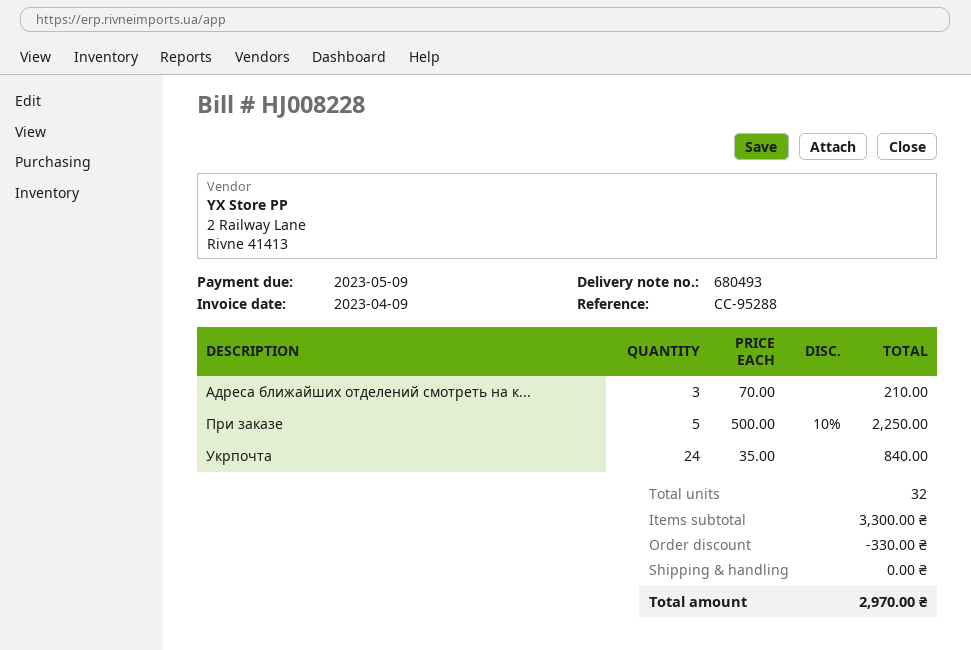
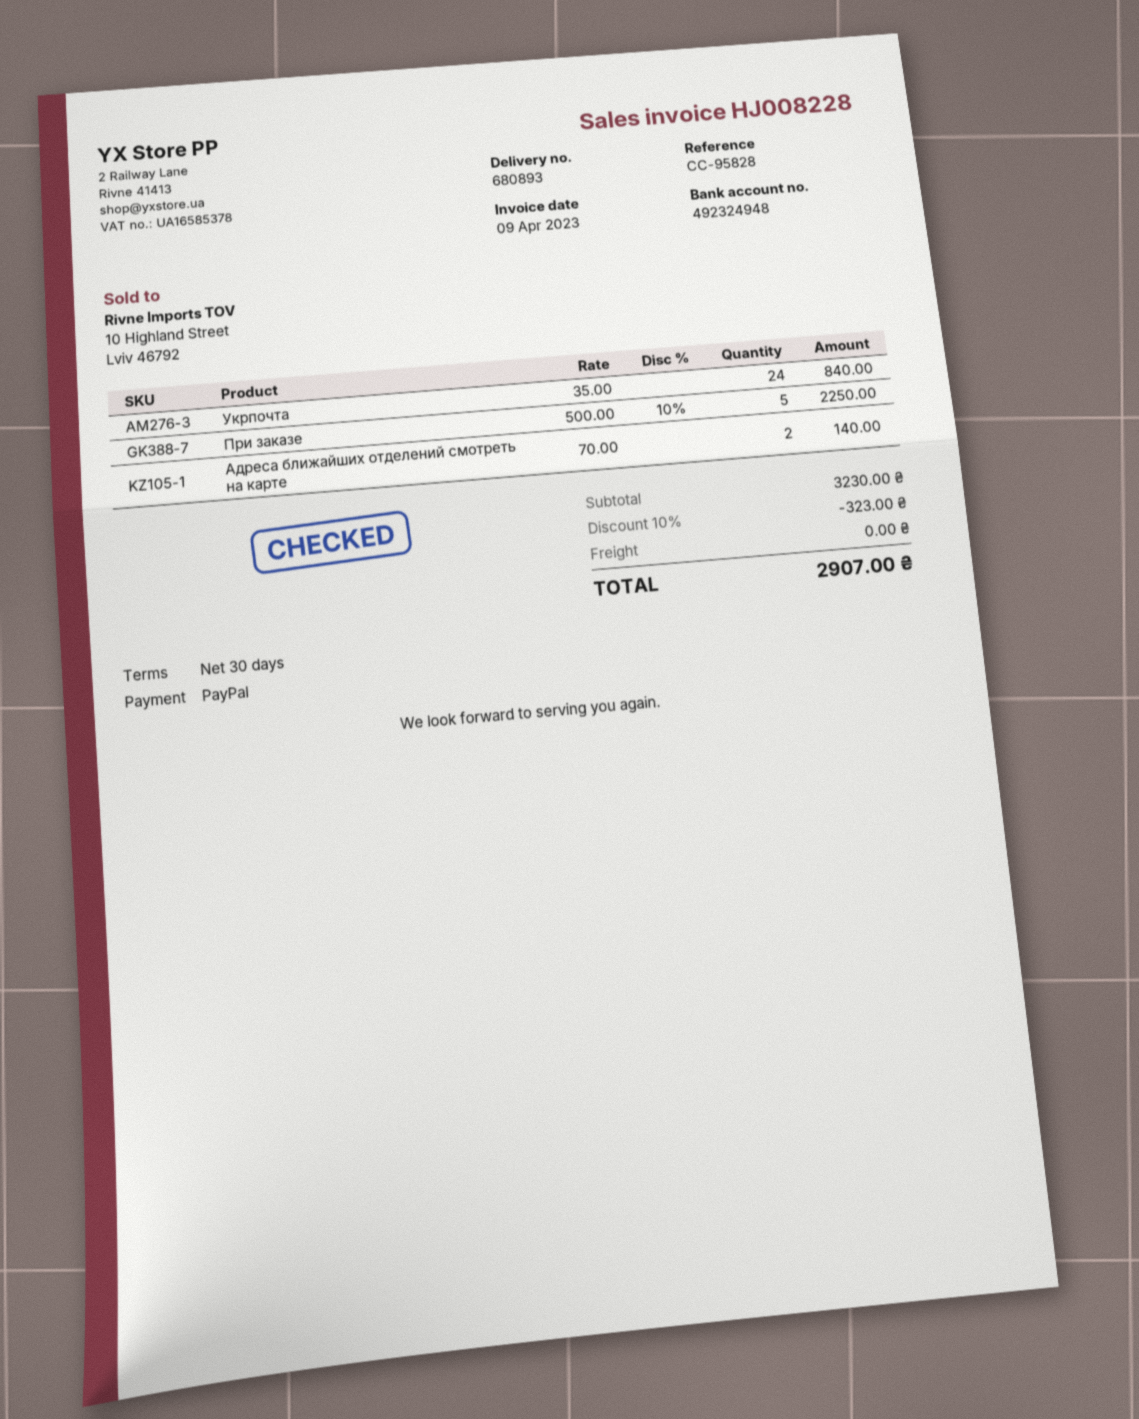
delivery note number: 680493 -> 680893
reference: CC-95288 -> CC-95828
Адреса ближайших отделений смотреть на к...: 3 x 70.00 = 210.00 -> 2 x 70.00 = 140.00
subtotal: 3300.00 -> 3230.00
discount: 330.00 -> 323.00
total: 2970.00 -> 2907.00

